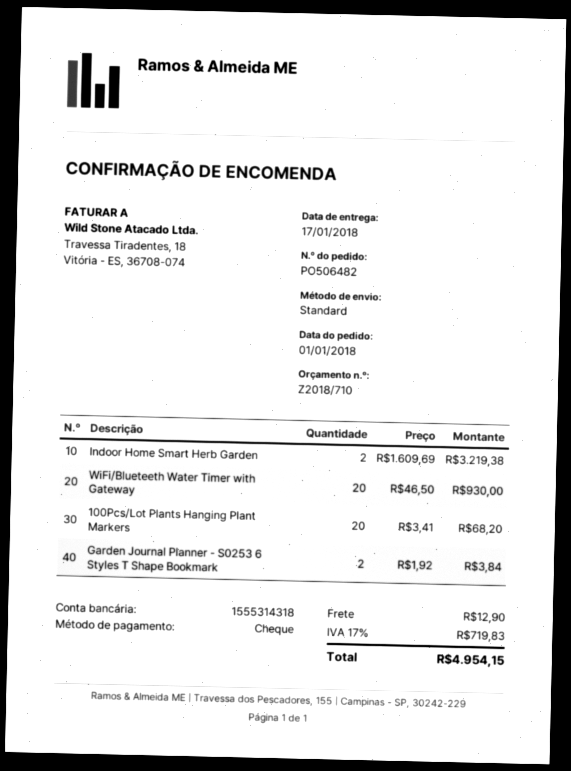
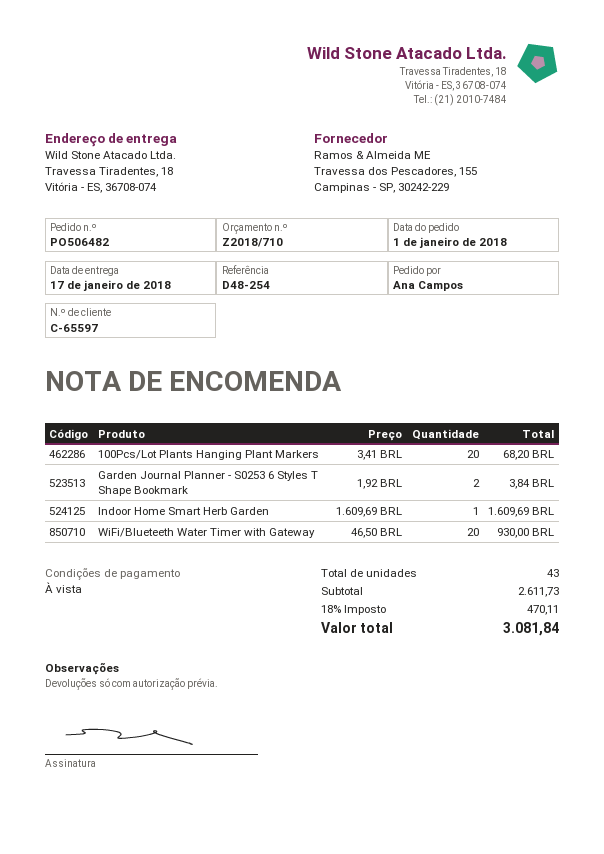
Indoor Home Smart Herb Garden: 2 x 1609.69 = 3219.38 -> 1 x 1609.69 = 1609.69
shipping: 12.90 -> none
tax: 17% = 719.83 -> 18% = 470.11
total: 4954.15 -> 3081.84

